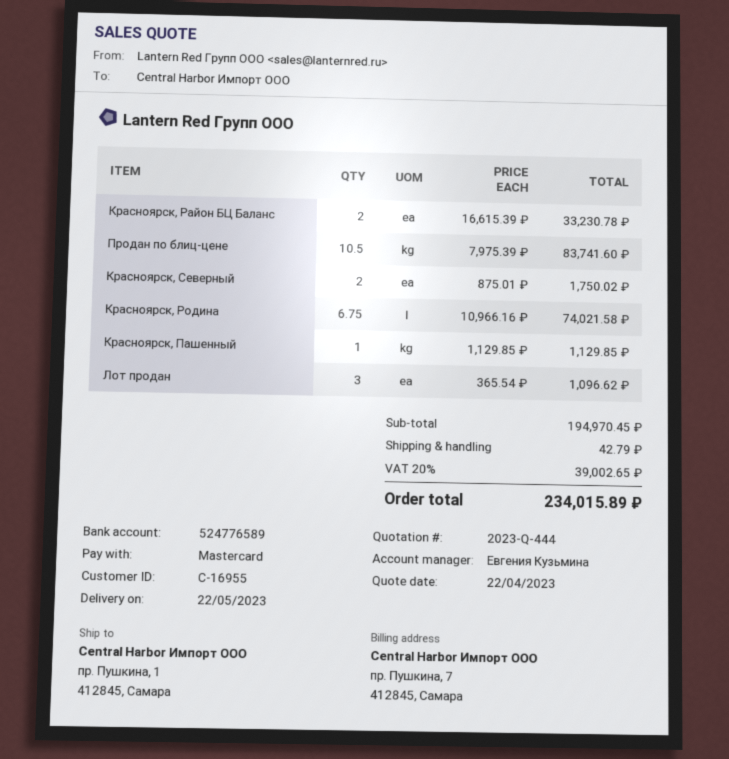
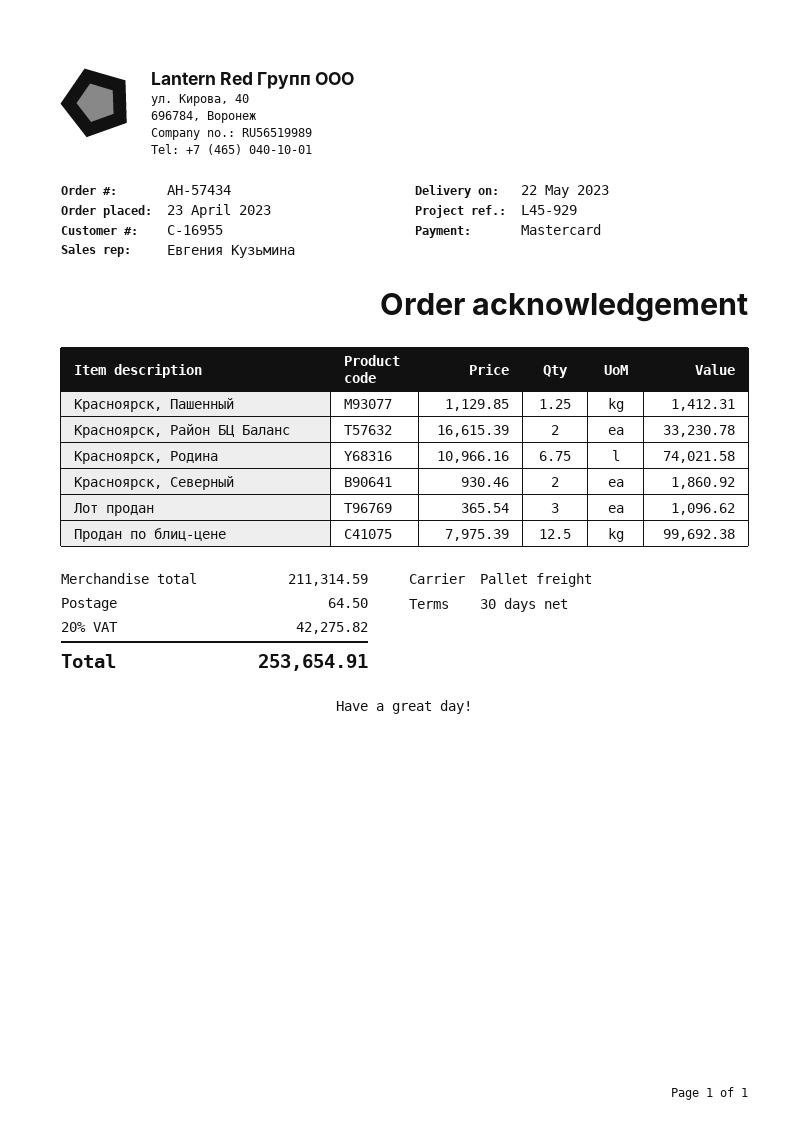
Продан по блиц-цене: 10.5 x 7975.39 = 83741.60 -> 12.5 x 7975.39 = 99692.38
Красноярск, Северный: 2 x 875.01 = 1750.02 -> 2 x 930.46 = 1860.92
Красноярск, Пашенный: 1 x 1129.85 = 1129.85 -> 1.25 x 1129.85 = 1412.31
subtotal: 194970.45 -> 211314.59
shipping: 42.79 -> 64.50
tax: 20% = 39002.65 -> 20% = 42275.82
total: 234015.89 -> 253654.91

